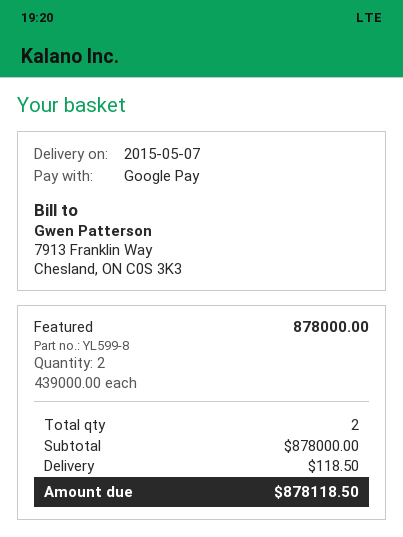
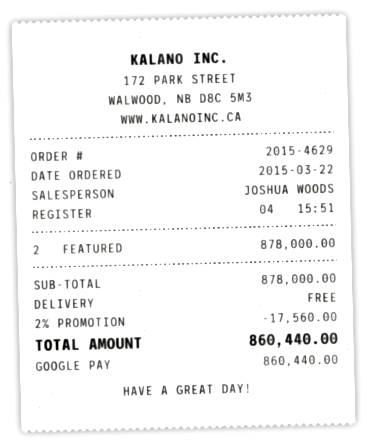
discount: none -> 2% = 17560.00
shipping: 118.50 -> 0.00
total: 878118.50 -> 860440.00

